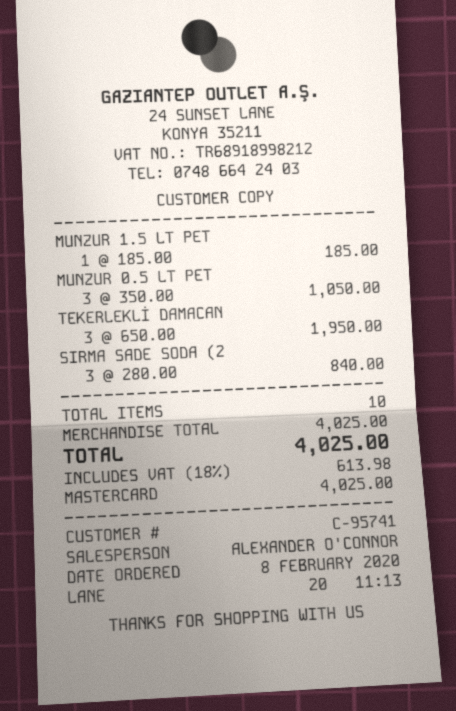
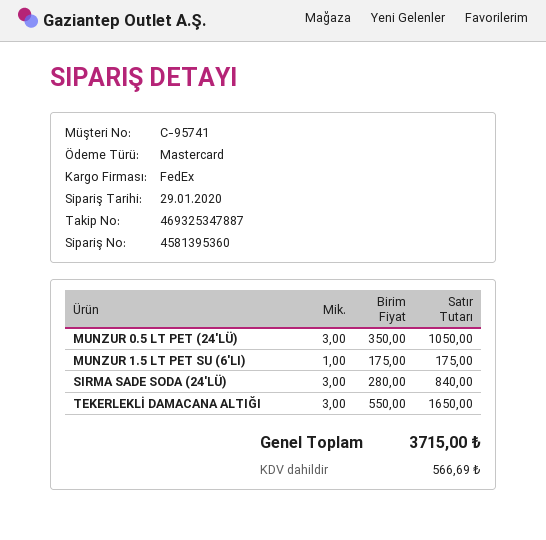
order date: 2020-02-08 -> 2020-01-29
MUNZUR 1.5 LT PET: 1 x 185.00 = 185.00 -> 1 x 175.00 = 175.00
TEKERLEKLİ DAMACAN: 3 x 650.00 = 1950.00 -> 3 x 550.00 = 1650.00
tax: 613.98 -> 566.69
total: 4025.00 -> 3715.00

